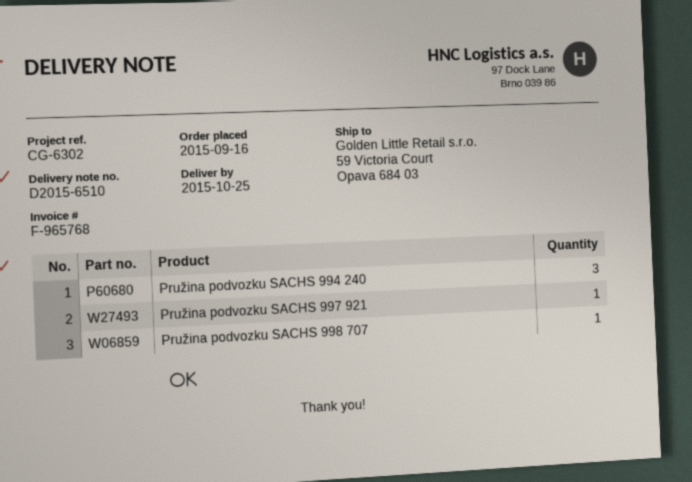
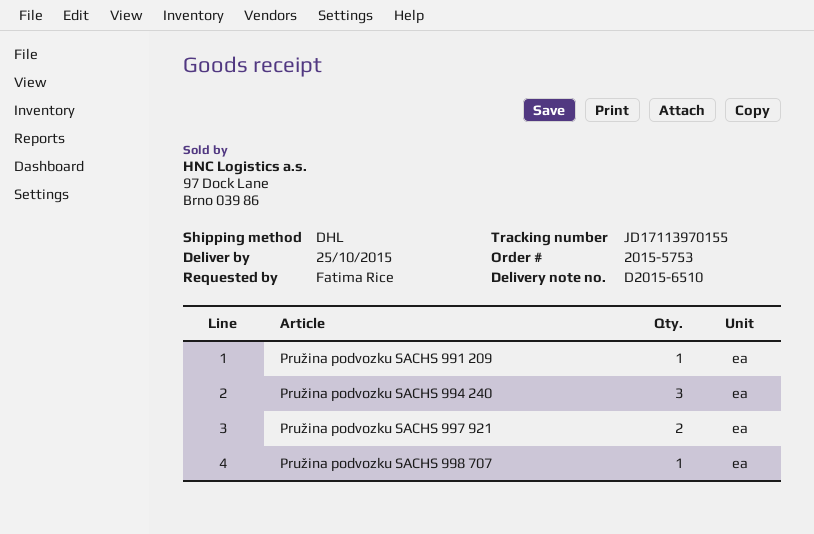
Pružina podvozku SACHS 997 921: 1 -> 2
Pružina podvozku SACHS 991 209: none -> 1

